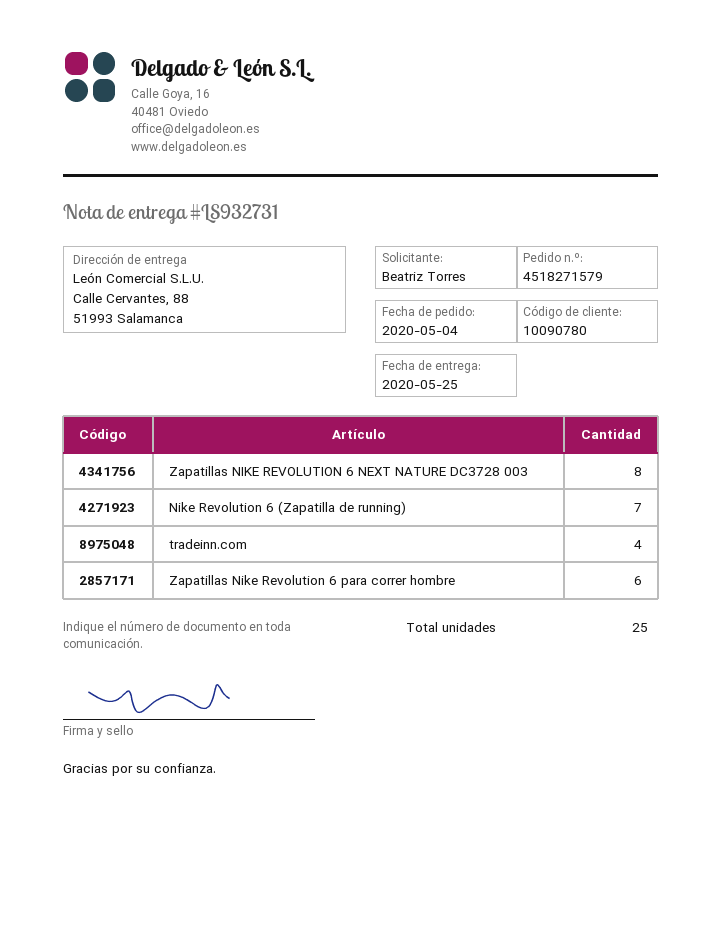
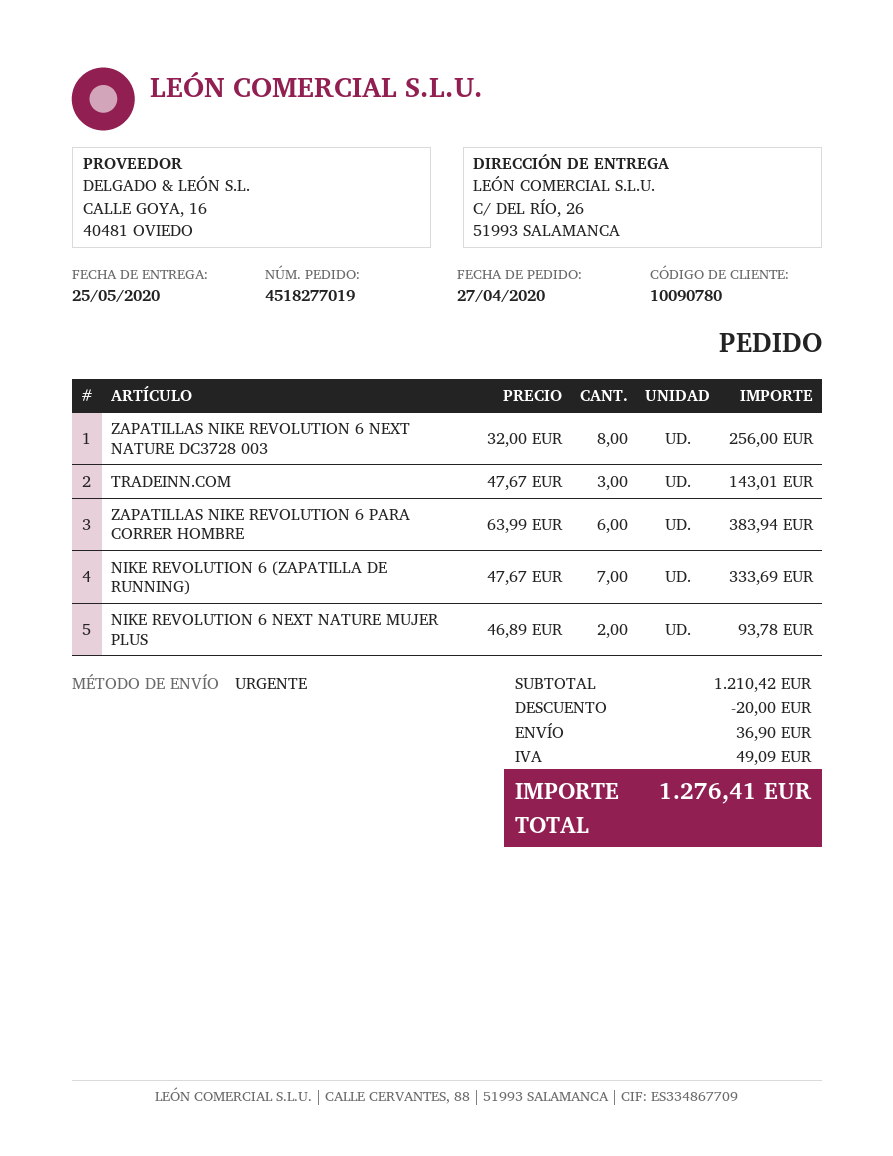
order number: 4518271579 -> 4518277019
order date: 2020-05-04 -> 2020-04-27
ship to: Calle Cervantes, 88, 51993 Salamanca -> C/ DEL RÍO, 26, 51993 SALAMANCA
tradeinn.com: 4 -> 3
NIKE REVOLUTION 6 NEXT NATURE MUJER PLUS: none -> 2

